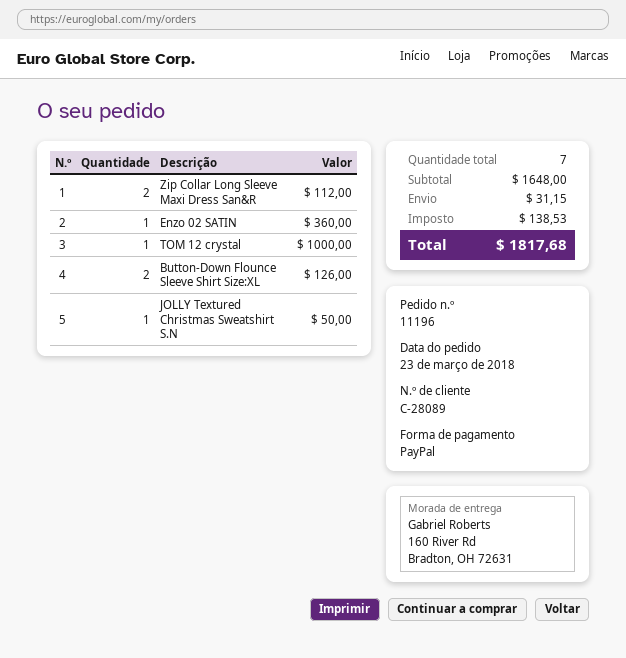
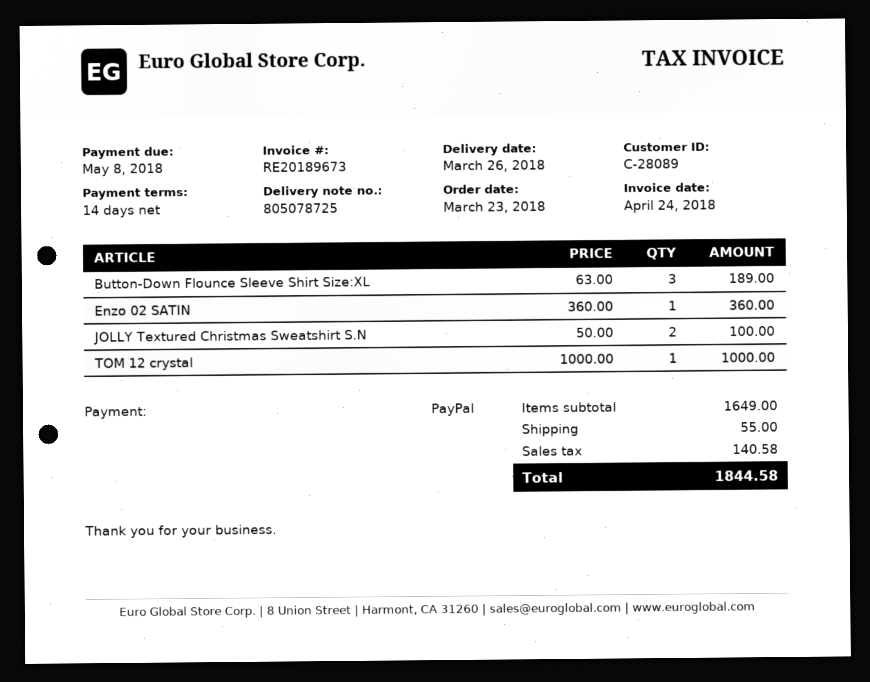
Zip Collar Long Sleeve Maxi Dress San&R: 2 for 112.00 -> none
Button-Down Flounce Sleeve Shirt Size:XL: 2 for 126.00 -> 3 for 189.00
JOLLY Textured Christmas Sweatshirt S.N: 1 for 50.00 -> 2 for 100.00
subtotal: 1648.00 -> 1649.00
shipping: 31.15 -> 55.00
tax: 138.53 -> 140.58
total: 1817.68 -> 1844.58

